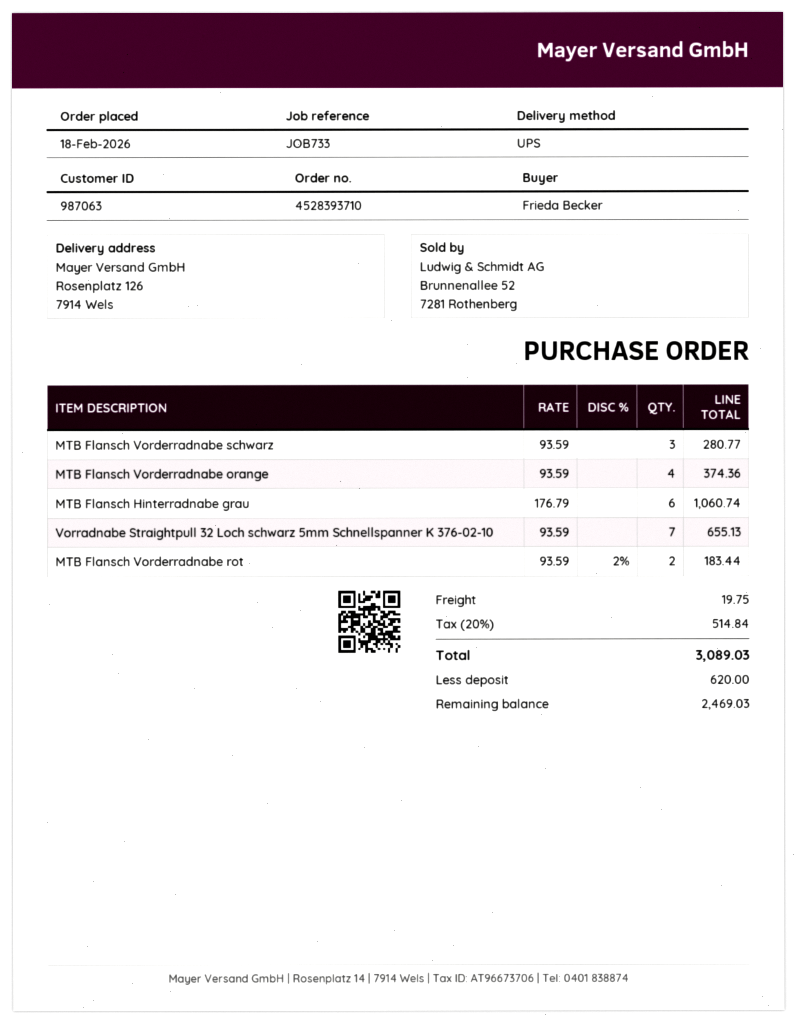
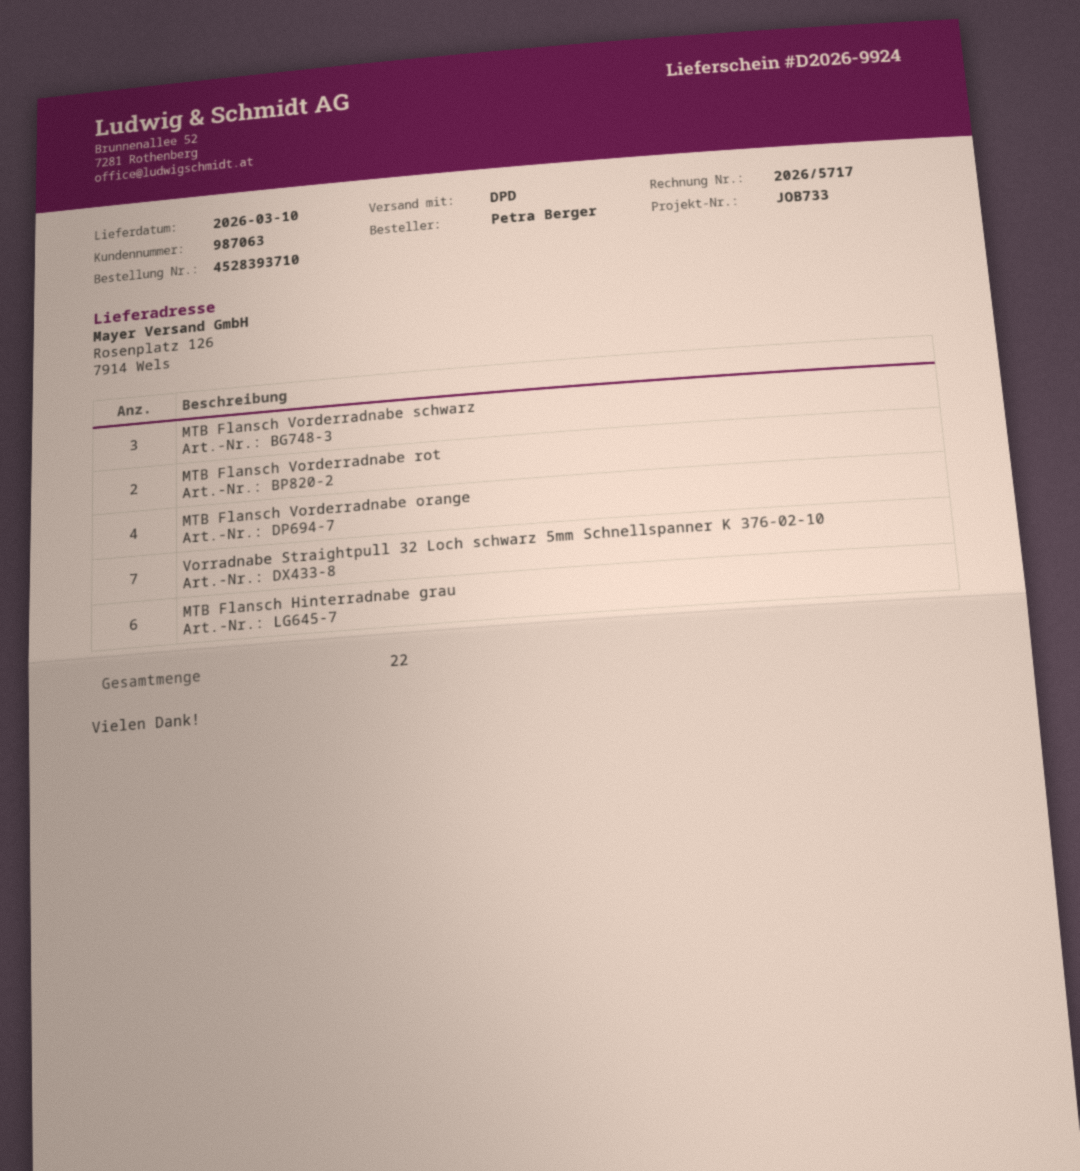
ordered by: Frieda Becker -> Petra Berger
shipping method: UPS -> DPD

